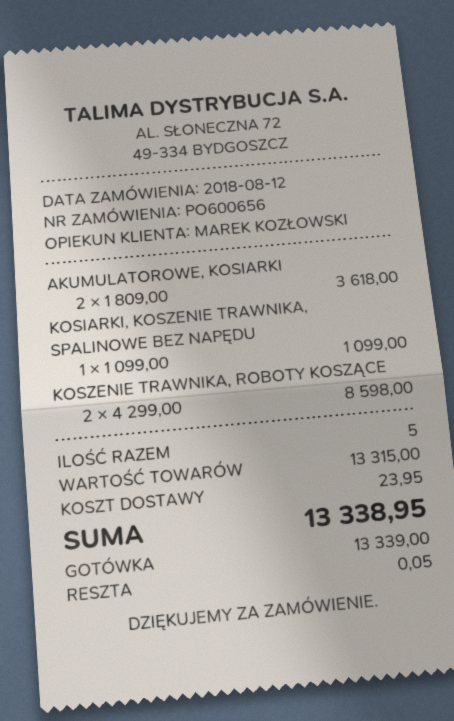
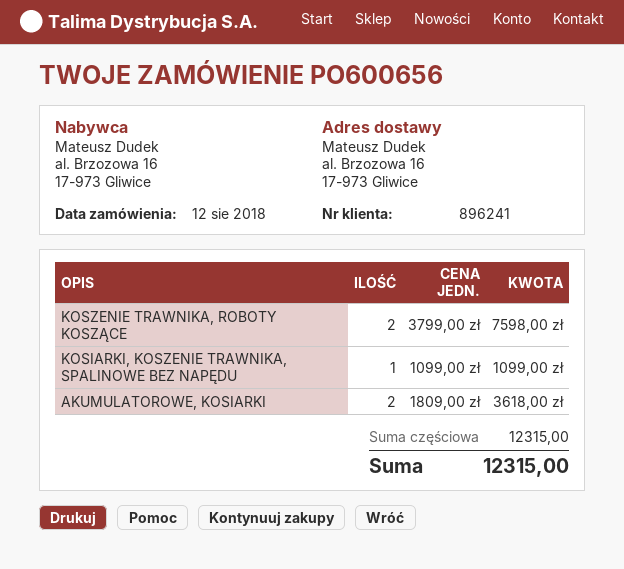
KOSZENIE TRAWNIKA, ROBOTY KOSZĄCE: 2 x 4299.00 = 8598.00 -> 2 x 3799.00 = 7598.00
subtotal: 13315.00 -> 12315.00
shipping: 23.95 -> none
total: 13338.95 -> 12315.00

